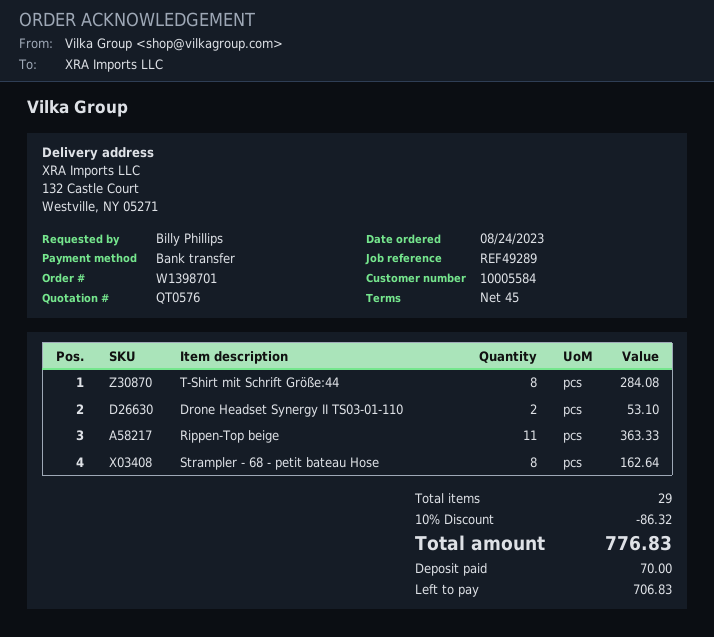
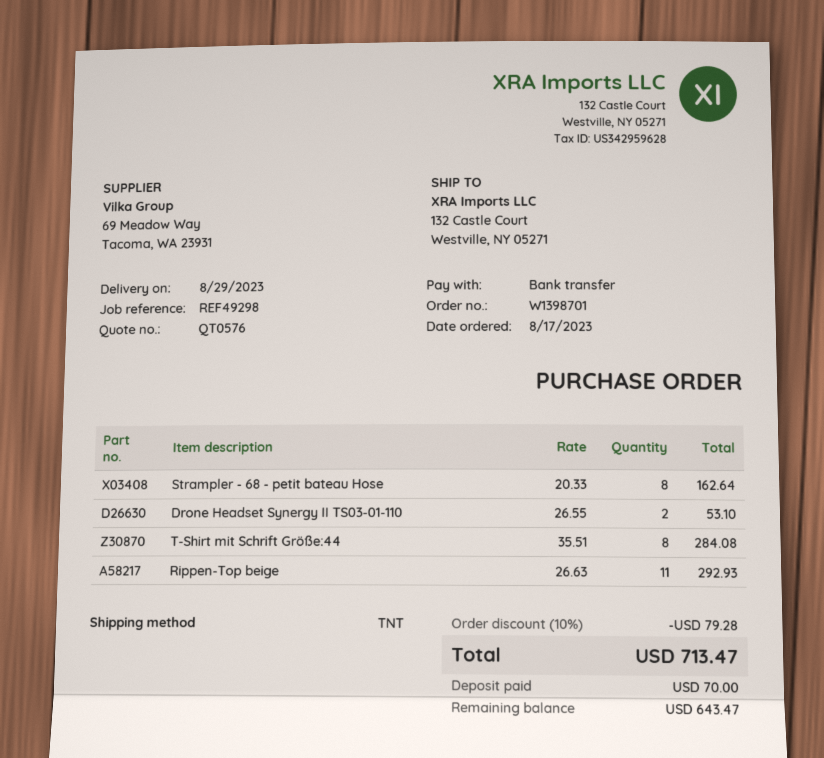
order date: 2023-08-24 -> 2023-08-17
reference: REF49289 -> REF49298
Rippen-Top beige: 11 for 363.33 -> 11 for 292.93
discount: 10% = 86.32 -> 10% = 79.28
total: 776.83 -> 713.47
balance: 706.83 -> 643.47

